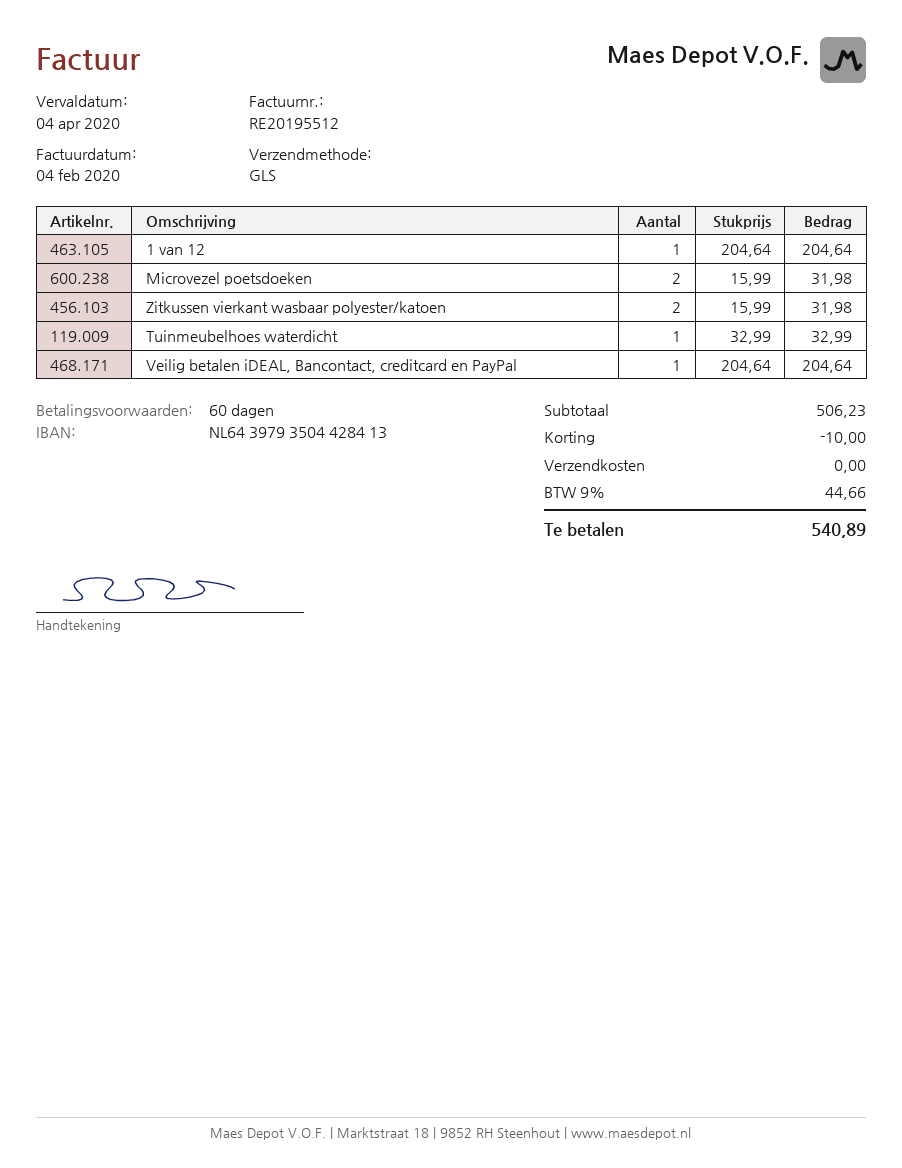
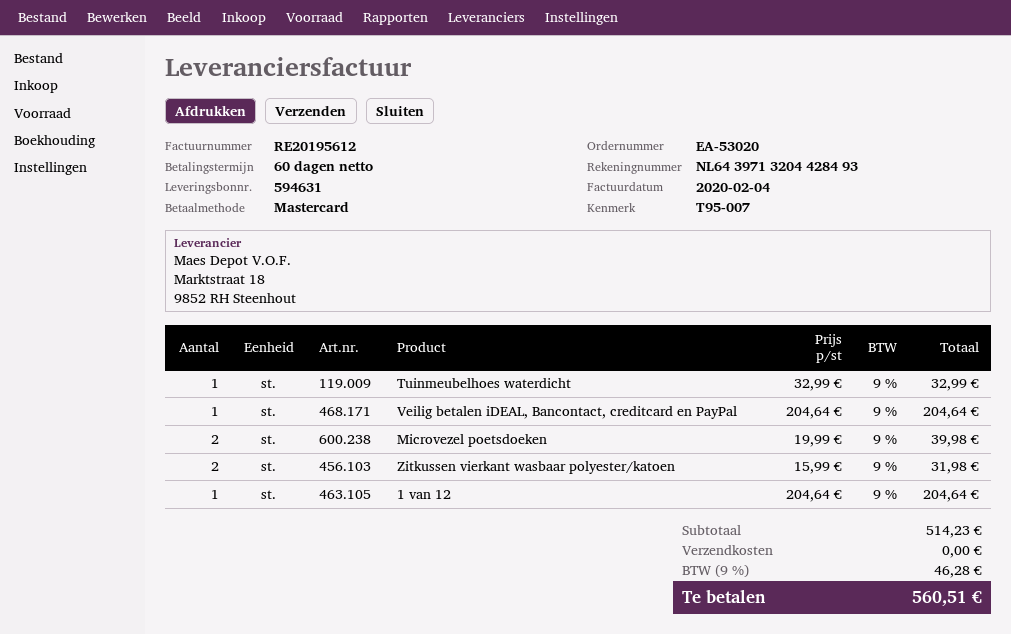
invoice number: RE20195512 -> RE20195612
bank account: NL6439793504428413 -> NL6439713204428493
Microvezel poetsdoeken: 2 x 15.99 = 31.98 -> 2 x 19.99 = 39.98
subtotal: 506.23 -> 514.23
discount: 10.00 -> none
tax: 9% = 44.66 -> 9% = 46.28
total: 540.89 -> 560.51

